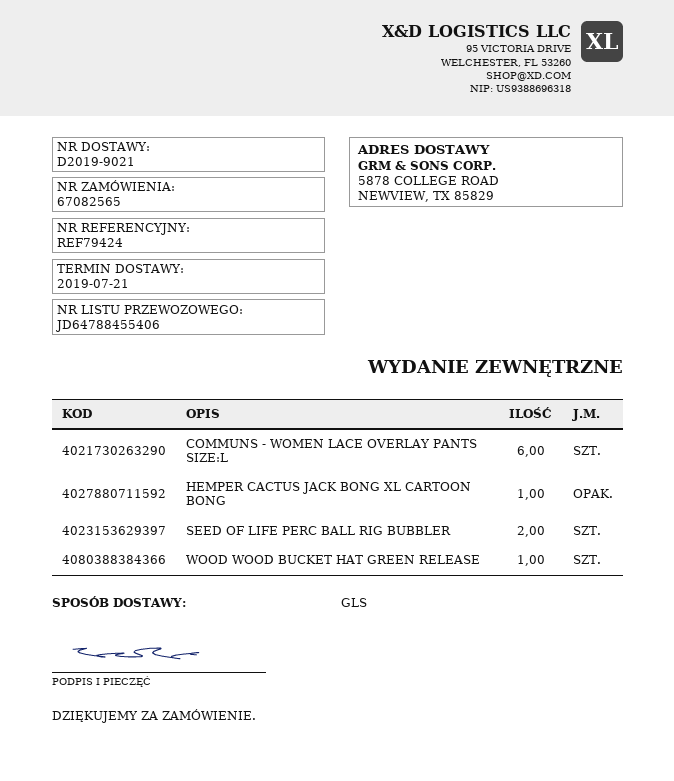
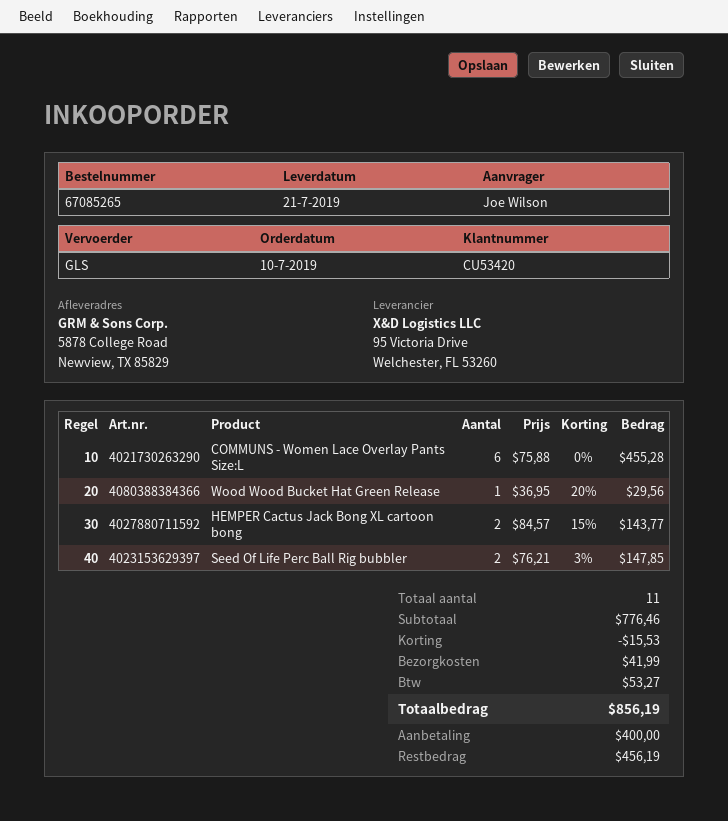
order number: 67082565 -> 67085265
HEMPER CACTUS JACK BONG XL CARTOON BONG: 1 -> 2

